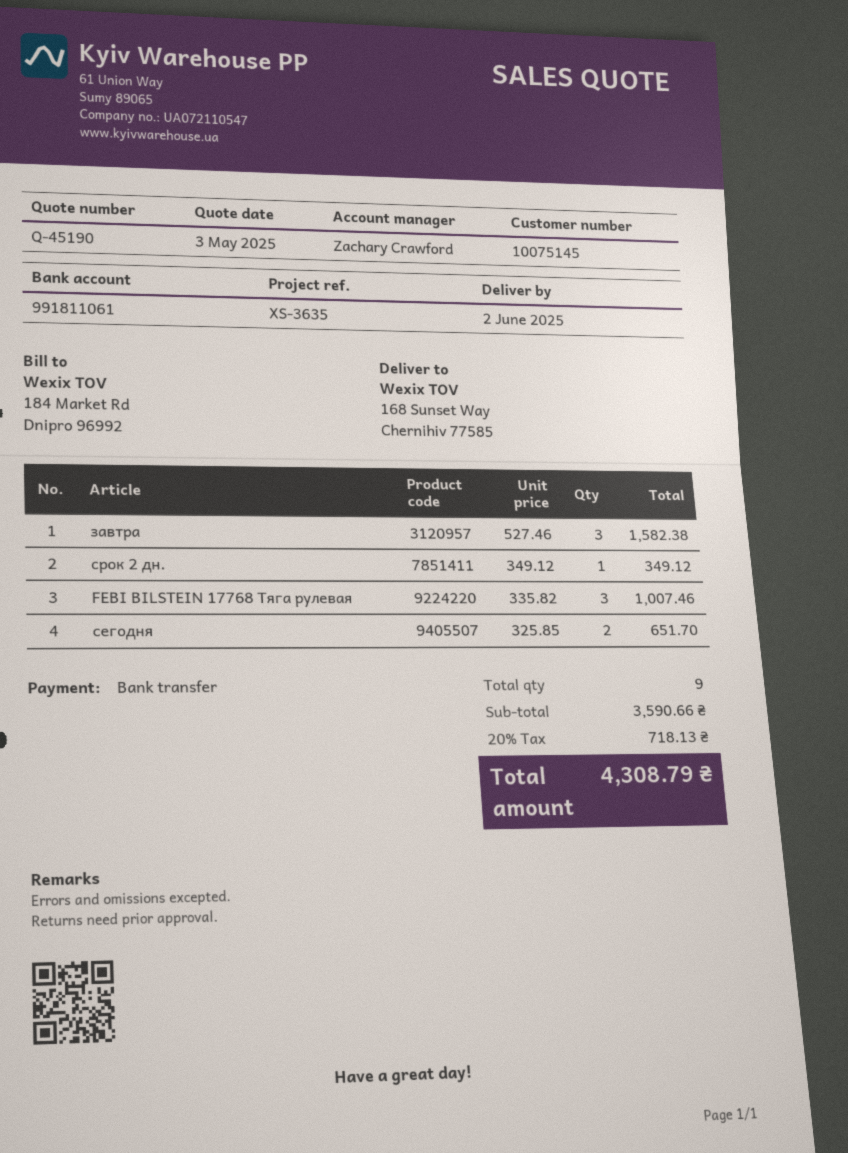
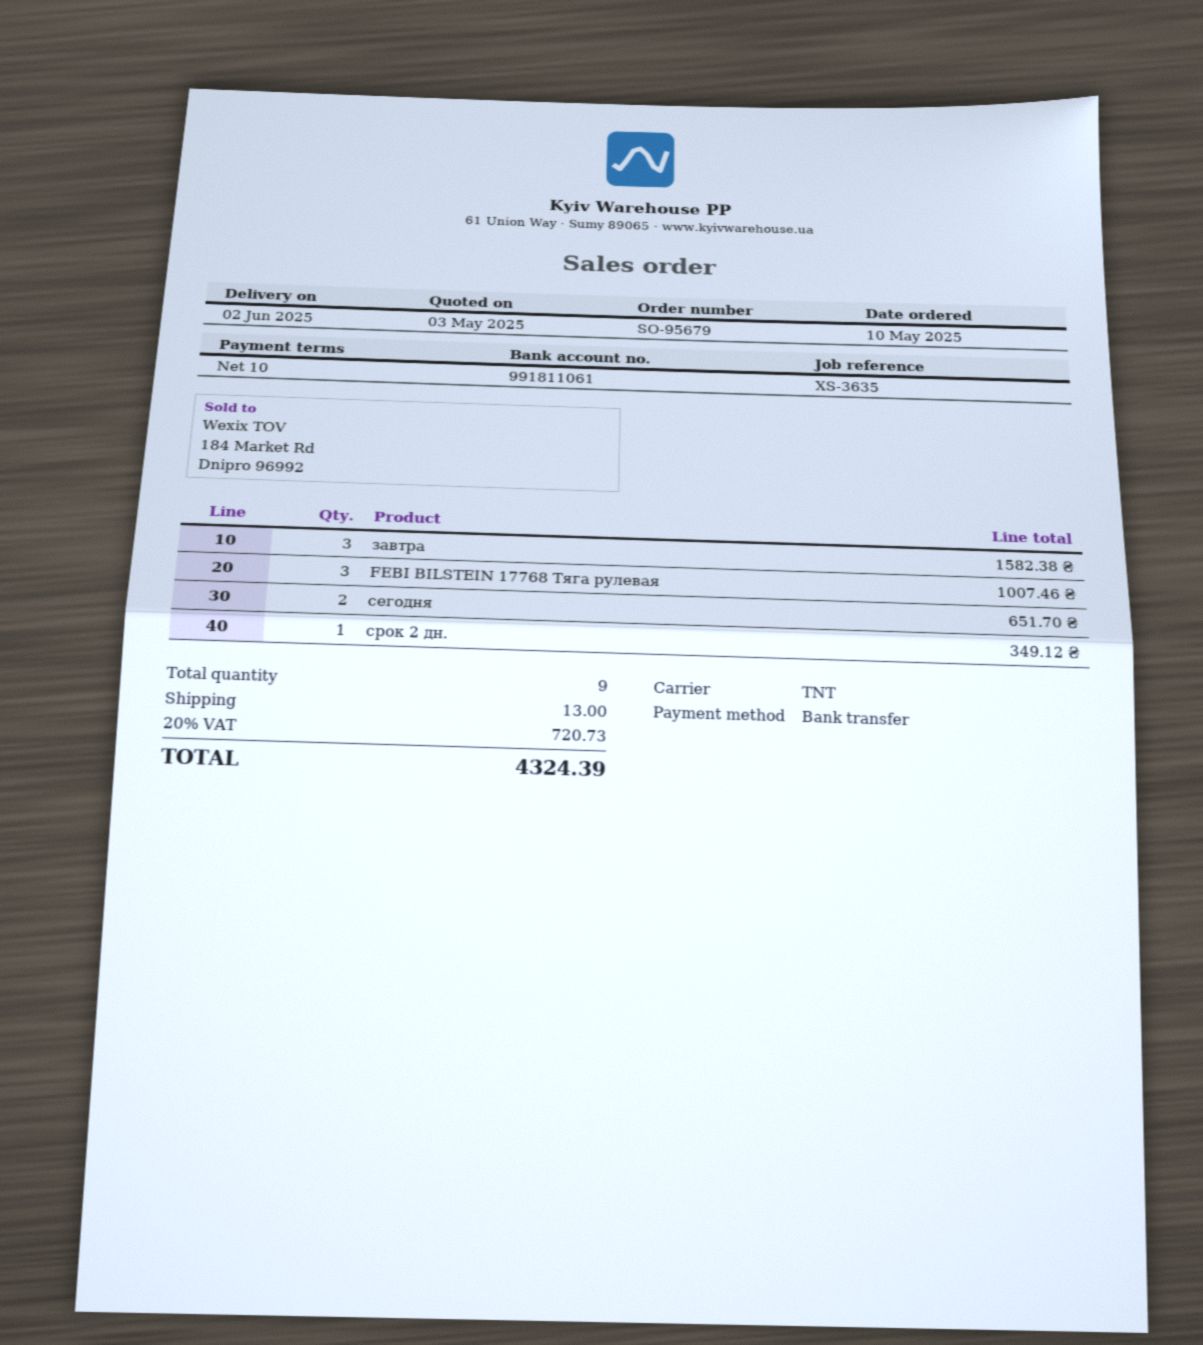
shipping: none -> 13.00
tax: 20% = 718.13 -> 20% = 720.73
total: 4308.79 -> 4324.39

